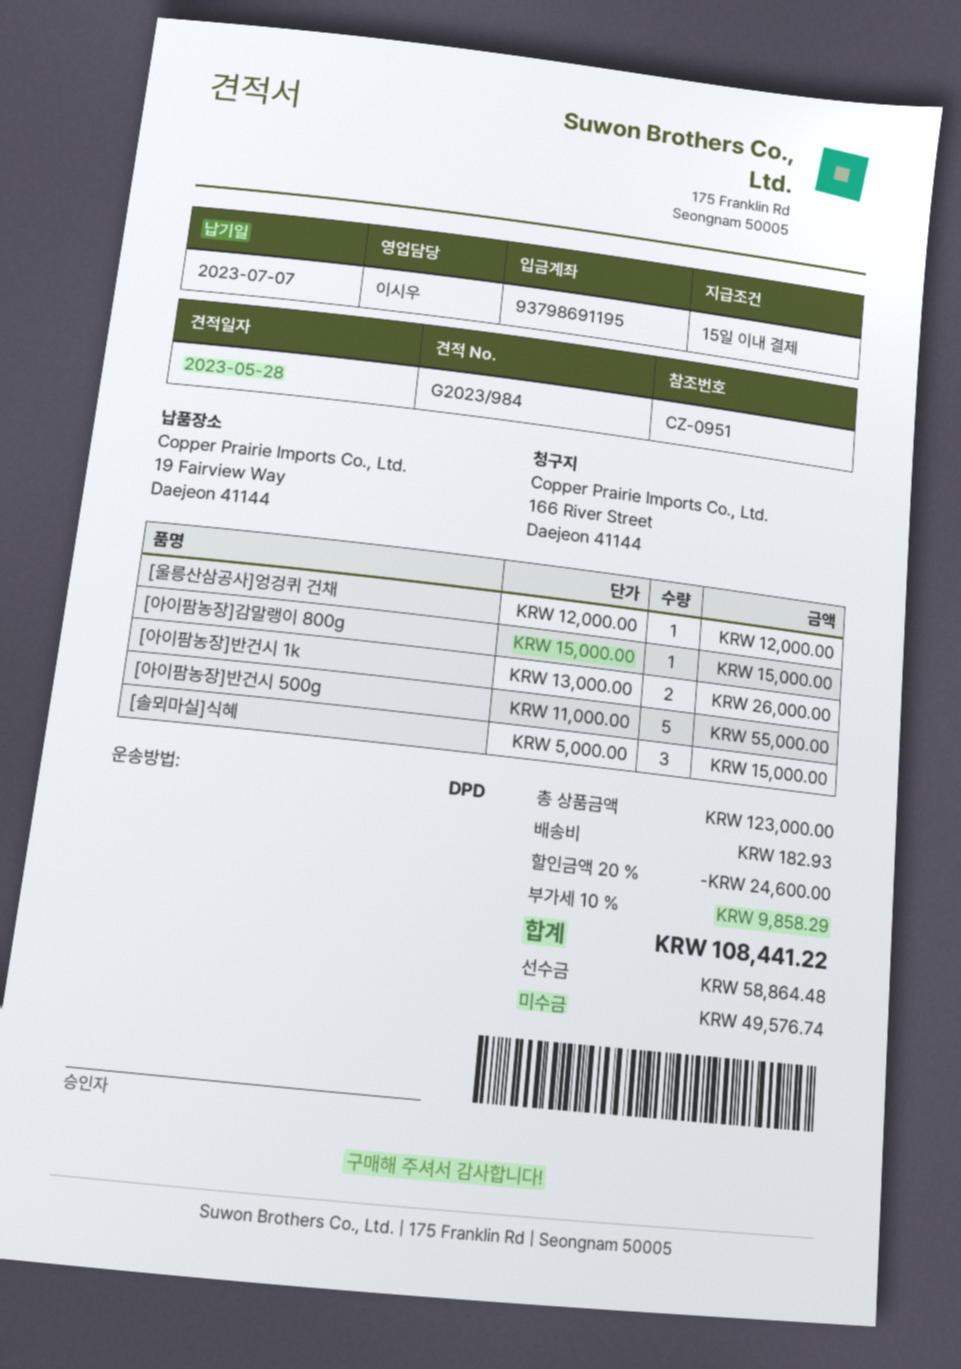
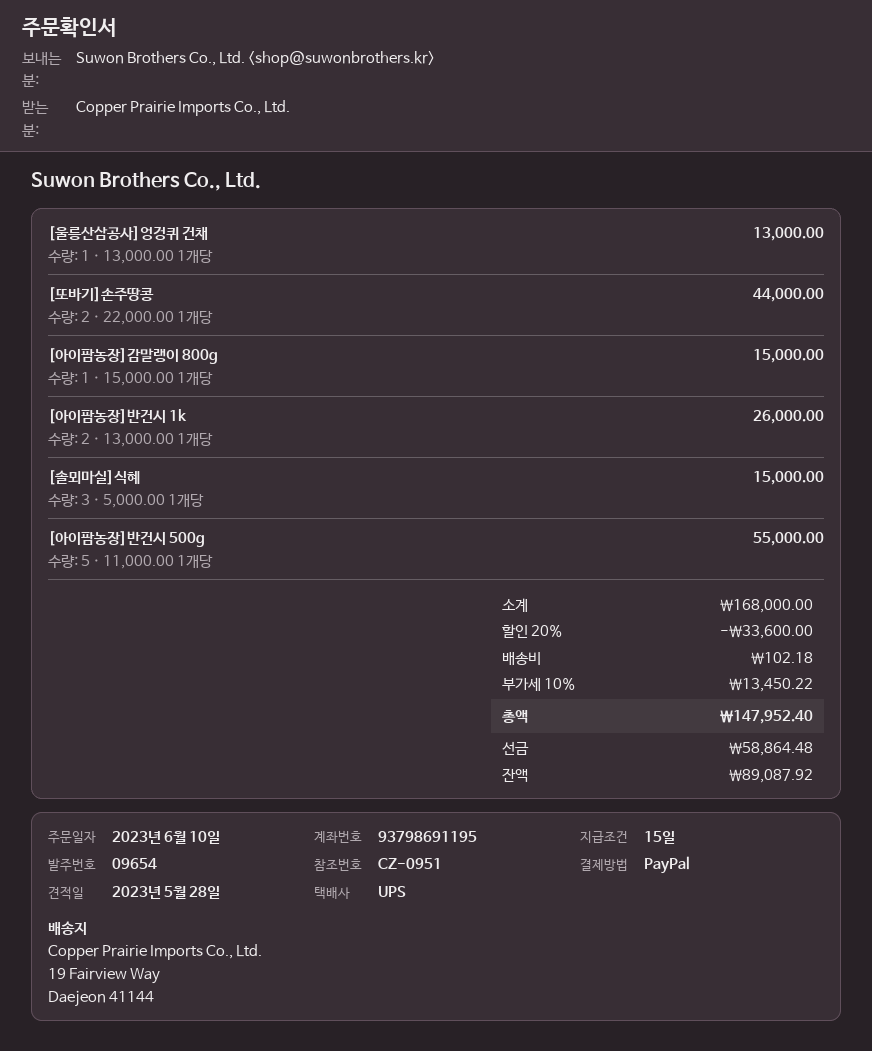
shipping method: DPD -> UPS
[울릉산삼공사]엉겅퀴 건채: 1 x 12000.00 = 12000.00 -> 1 x 13000.00 = 13000.00
[또바기]손주땅콩: none -> 2 x 22000.00 = 44000.00
subtotal: 123000.00 -> 168000.00
discount: 20% = 24600.00 -> 20% = 33600.00
shipping: 182.93 -> 102.18
tax: 10% = 9858.29 -> 10% = 13450.22
total: 108441.22 -> 147952.40
balance: 49576.74 -> 89087.92

